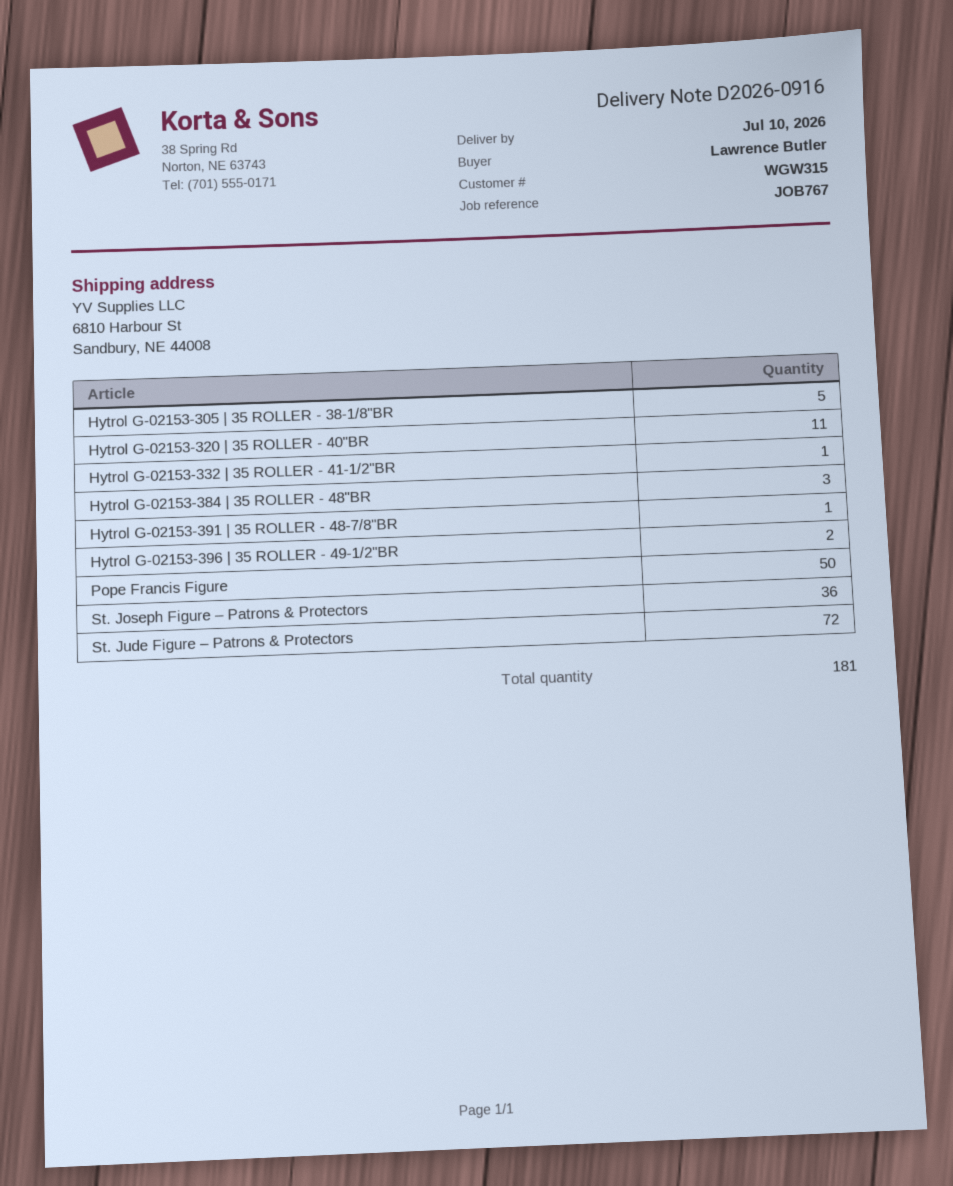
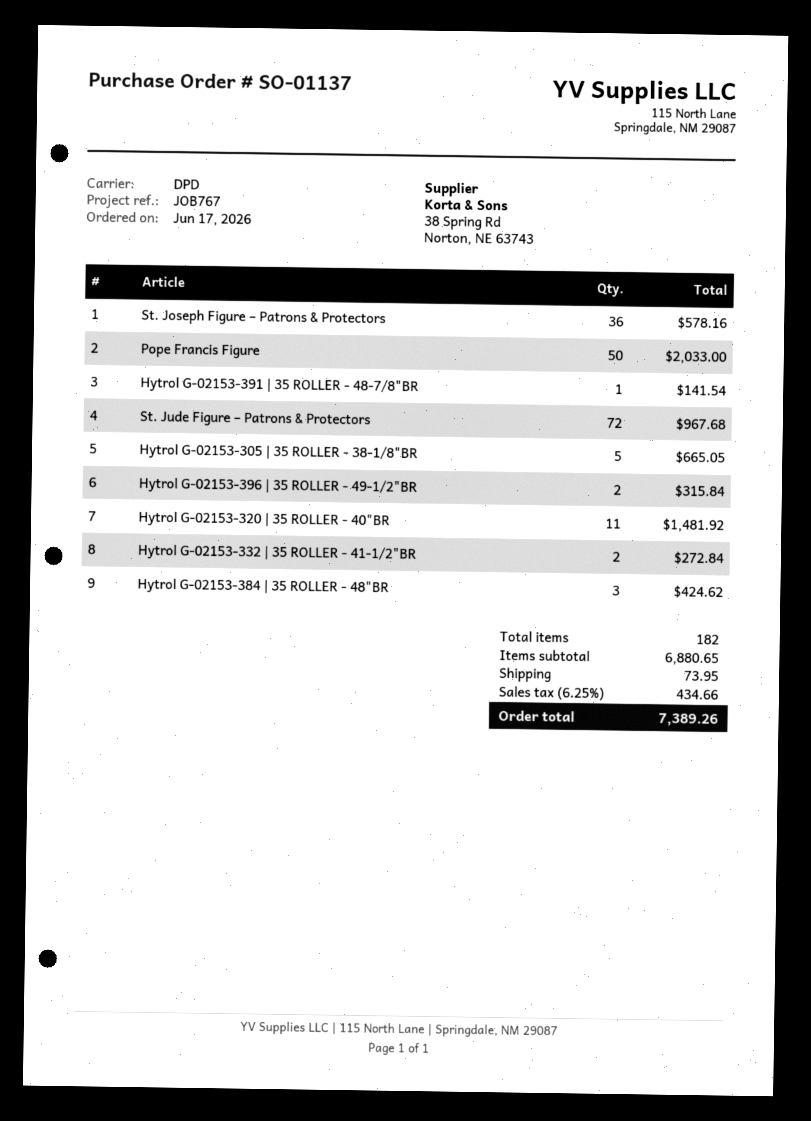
Hytrol G-02153-332 | 35 ROLLER - 41-1/2"BR: 1 -> 2
total quantity: 181 -> 182

